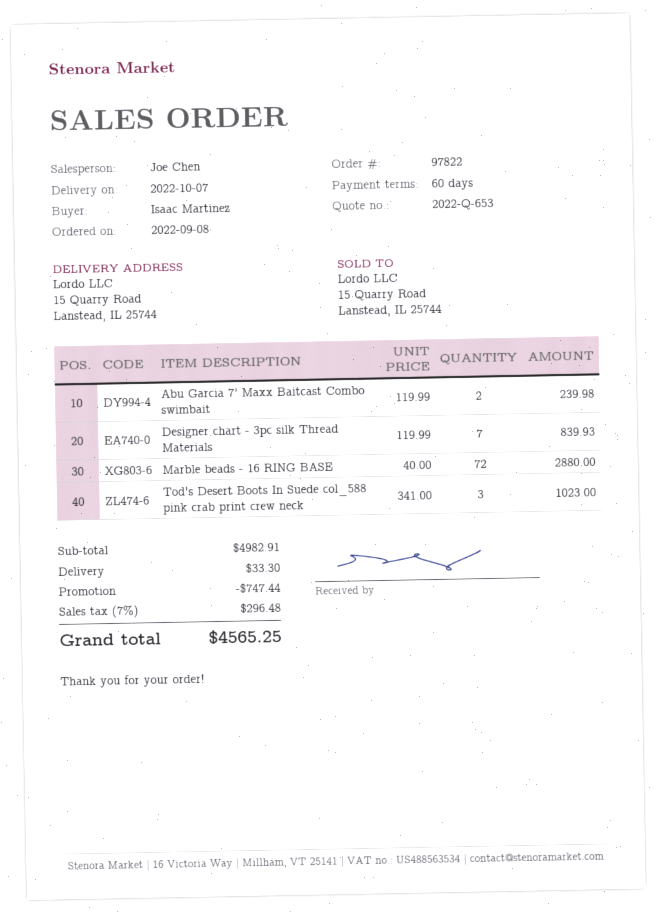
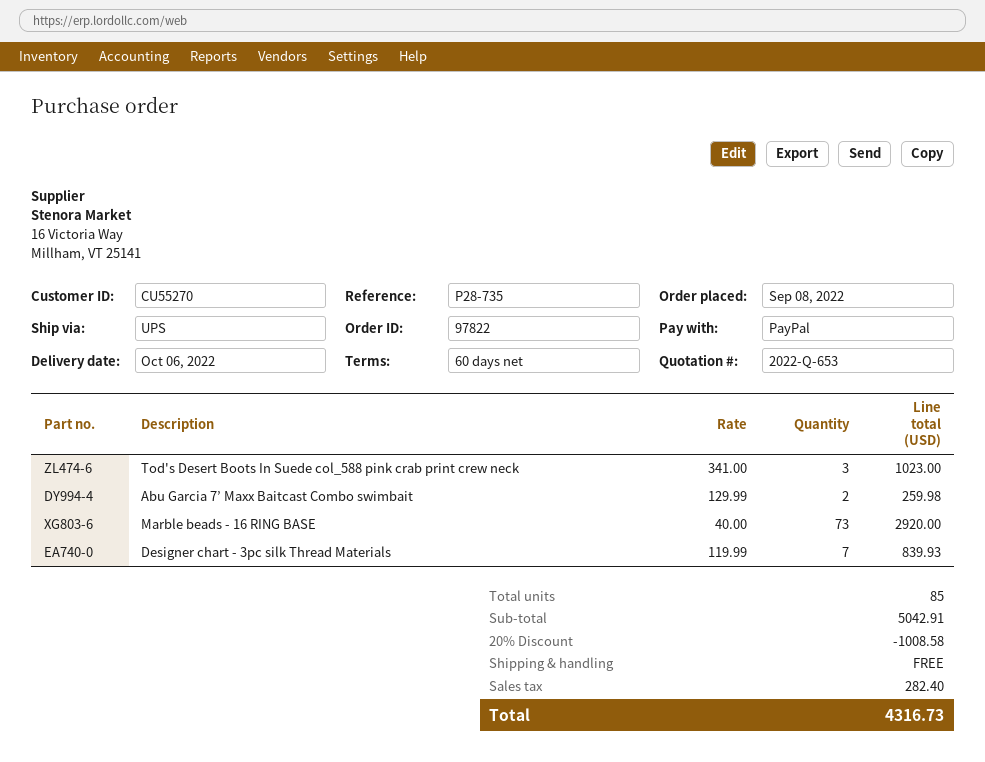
delivery date: 2022-10-07 -> 2022-10-06
Abu Garcia 7’ Maxx Baitcast Combo swimbait: 2 x 119.99 = 239.98 -> 2 x 129.99 = 259.98
Marble beads - 16 RING BASE: 72 x 40.00 = 2880.00 -> 73 x 40.00 = 2920.00
subtotal: 4982.91 -> 5042.91
discount: 747.44 -> 1008.58
shipping: 33.30 -> 0.00
tax: 296.48 -> 282.40
total: 4565.25 -> 4316.73

